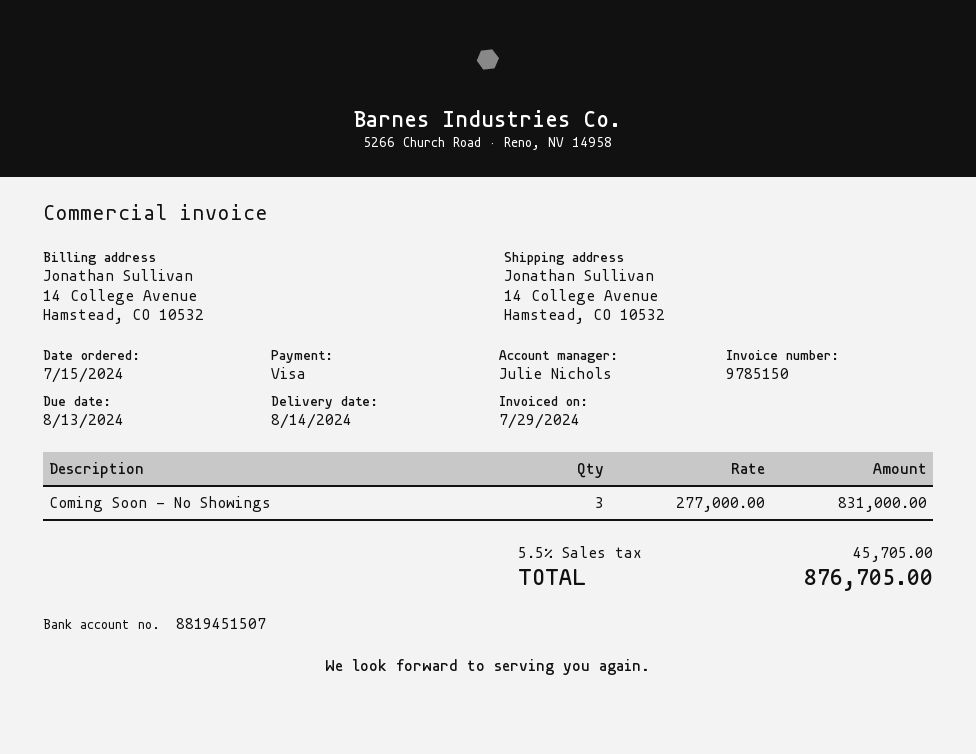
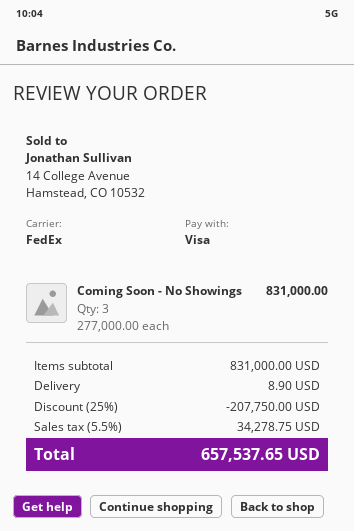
discount: none -> 25% = 207750.00
shipping: none -> 8.90
tax: 5.5% = 45705.00 -> 5.5% = 34278.75
total: 876705.00 -> 657537.65

